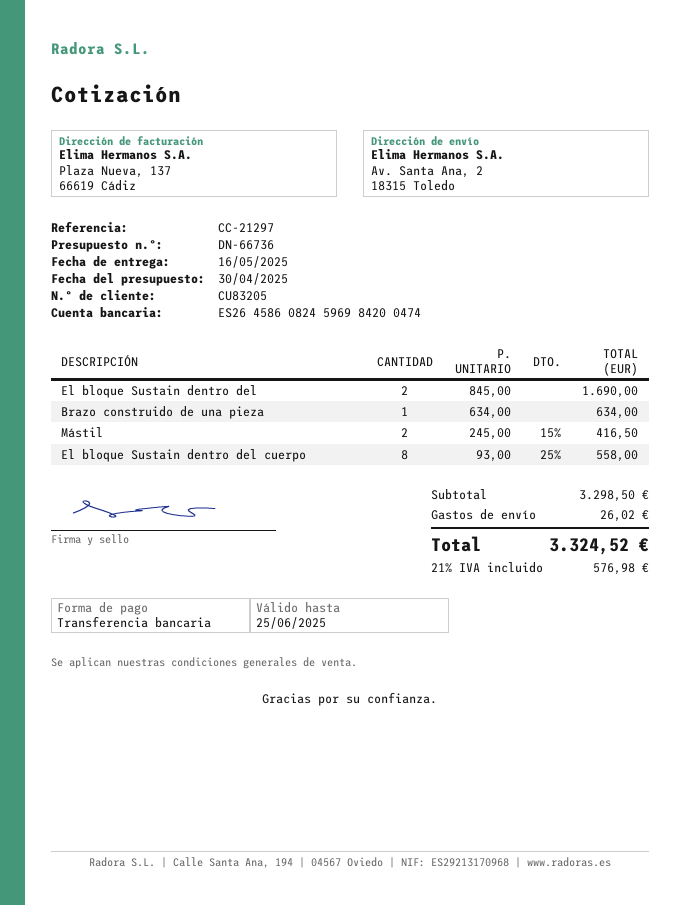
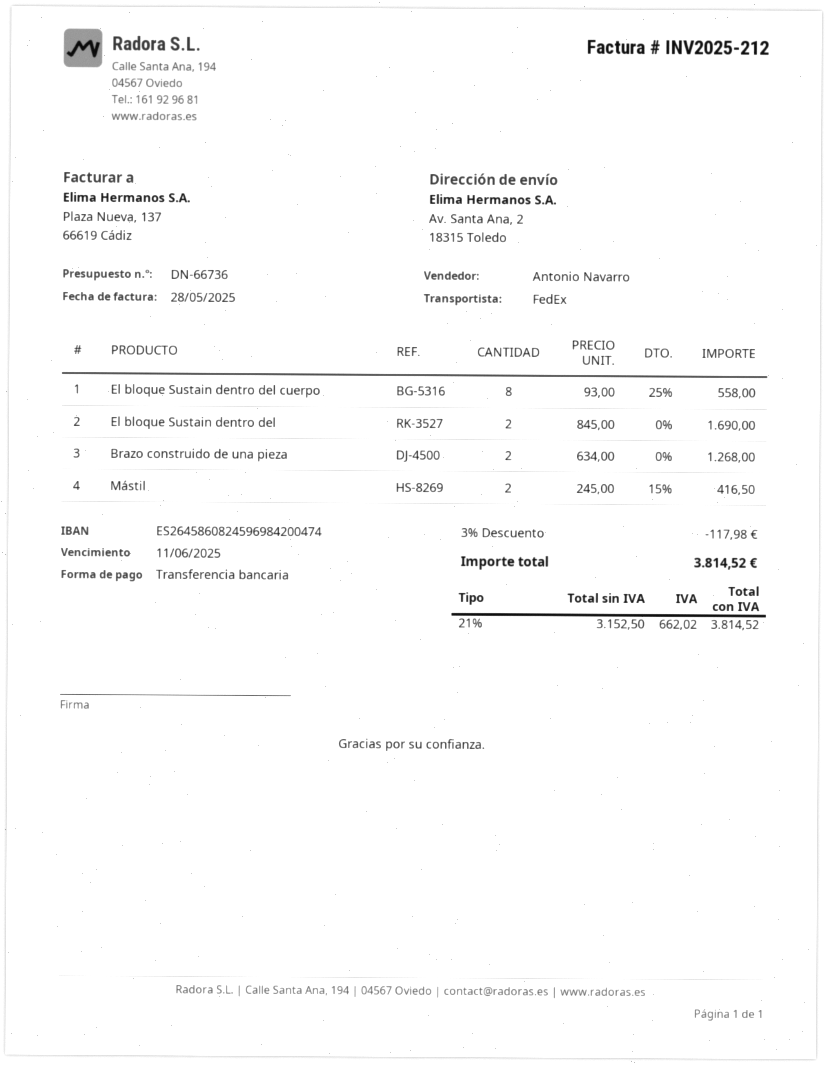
Brazo construido de una pieza: 1 x 634.00 = 634.00 -> 2 x 634.00 = 1268.00
discount: none -> 3% = 117.98
shipping: 26.02 -> none
tax: 21% = 576.98 -> 21% = 662.02
total: 3324.52 -> 3814.52

